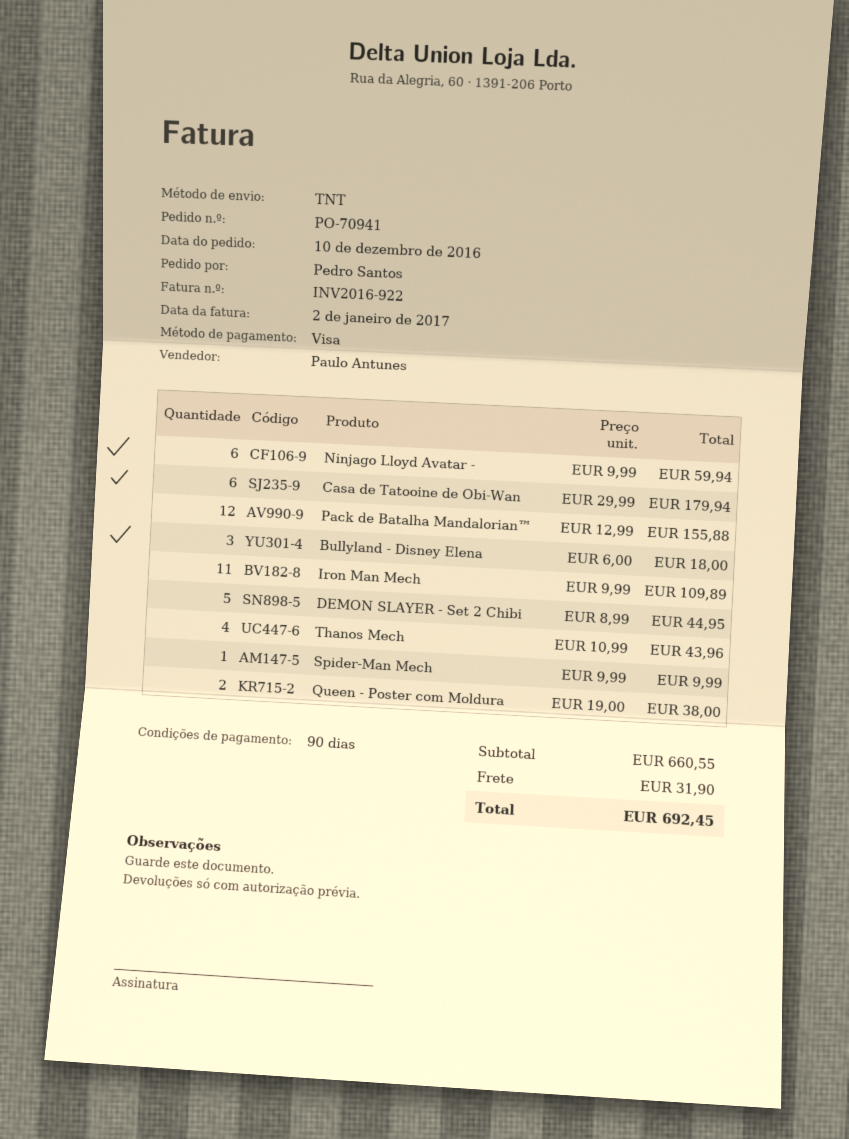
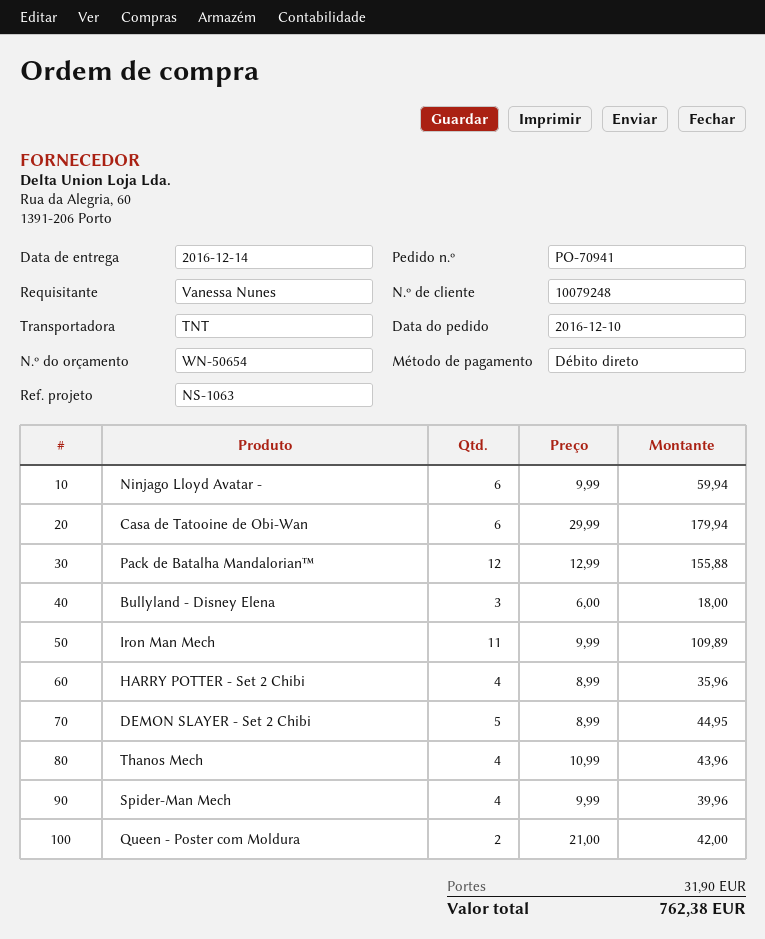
ordered by: Pedro Santos -> Vanessa Nunes
payment method: Visa -> direct debit
Spider-Man Mech: 1 x 9.99 = 9.99 -> 4 x 9.99 = 39.96
Queen - Poster com Moldura: 2 x 19.00 = 38.00 -> 2 x 21.00 = 42.00
HARRY POTTER - Set 2 Chibi: none -> 4 x 8.99 = 35.96
total: 692.45 -> 762.38

